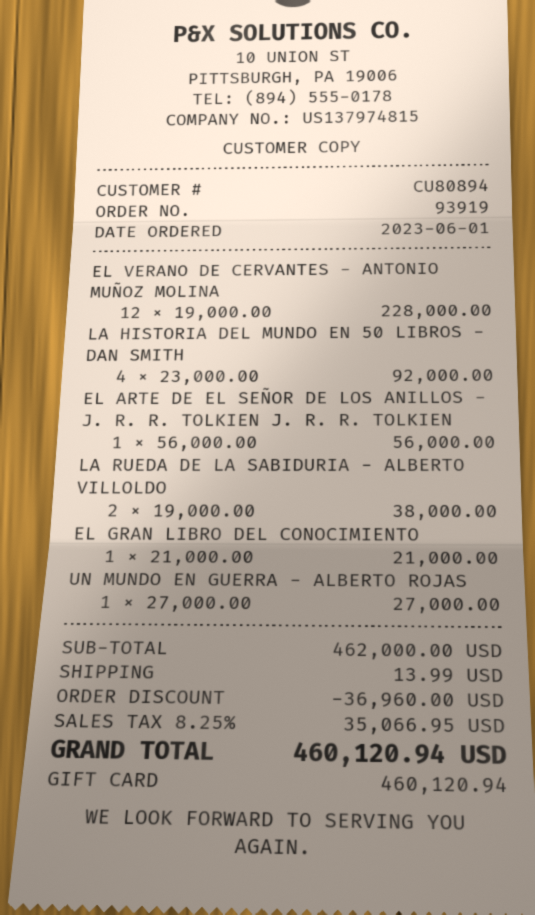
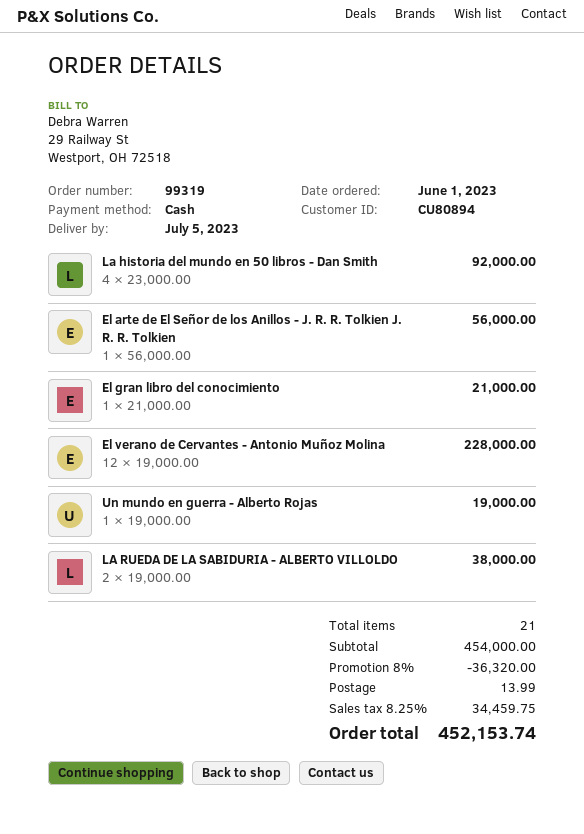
order number: 93919 -> 99319
payment method: gift card -> cash
UN MUNDO EN GUERRA - ALBERTO ROJAS: 1 x 27000.00 = 27000.00 -> 1 x 19000.00 = 19000.00
subtotal: 462000.00 -> 454000.00
discount: 36960.00 -> 36320.00
tax: 8.25% = 35066.95 -> 8.25% = 34459.75
total: 460120.94 -> 452153.74

